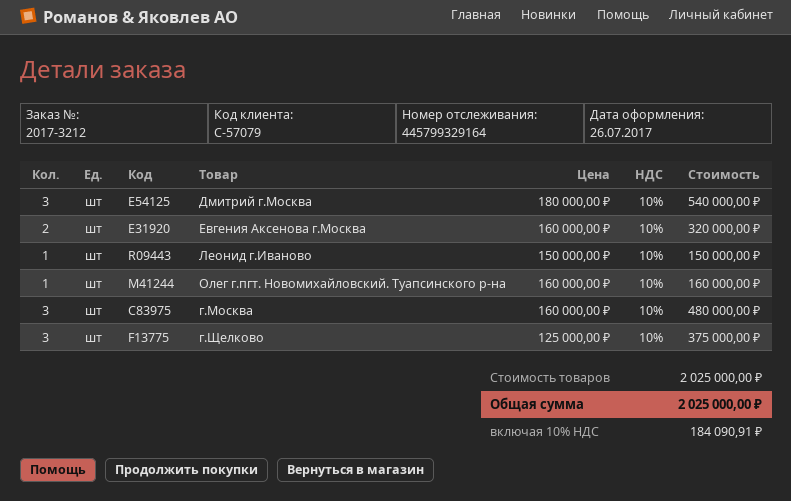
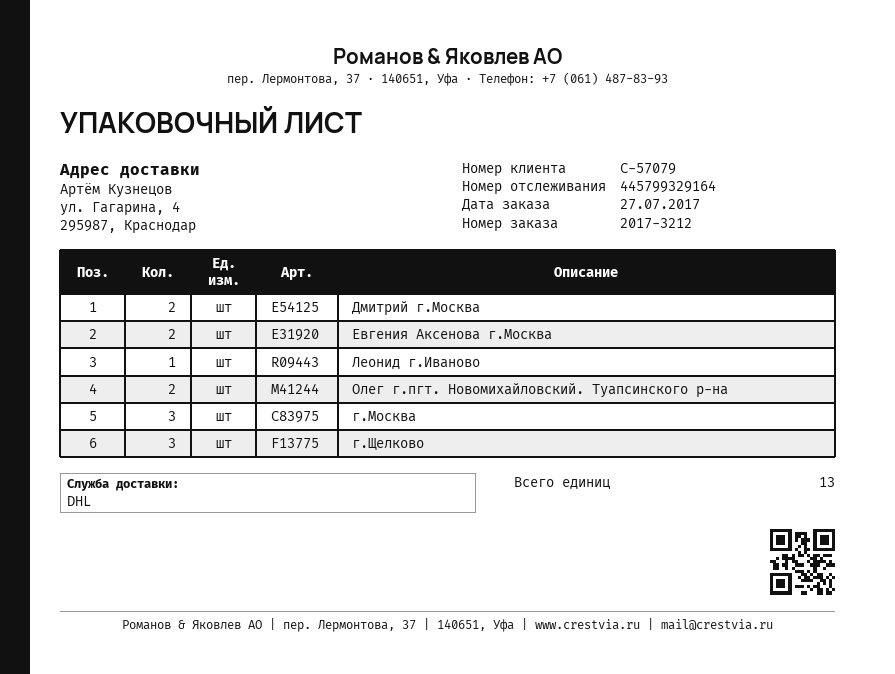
order date: 2017-07-26 -> 2017-07-27
Дмитрий г.Москва: 3 -> 2
Олег г.пгт. Новомихайловский. Туапсинского р-на: 1 -> 2

